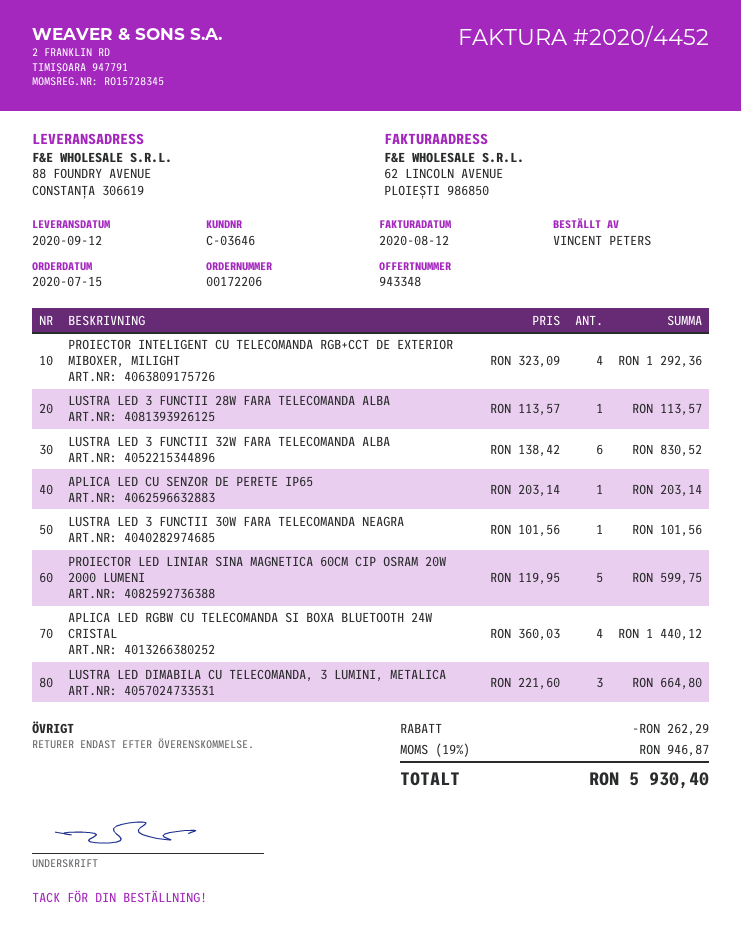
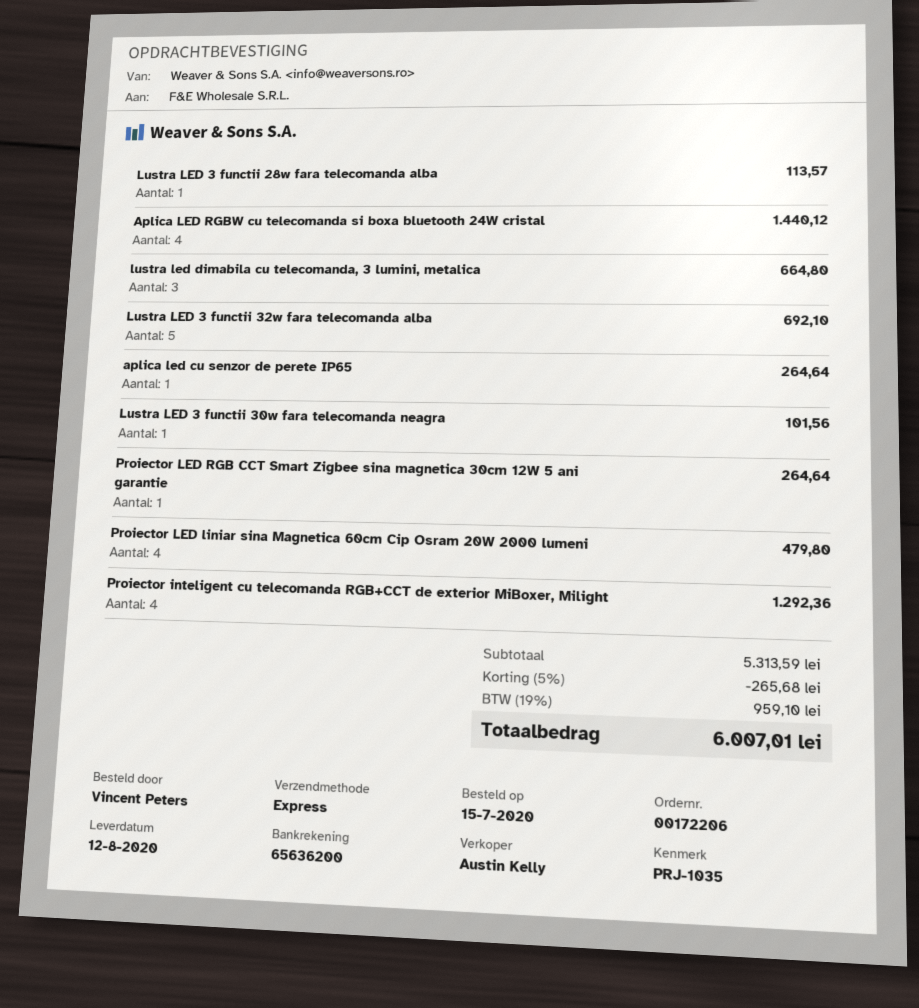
delivery date: 2020-09-12 -> 2020-08-12
LUSTRA LED 3 FUNCTII 32W FARA TELECOMANDA ALBA: 6 for 830.52 -> 5 for 692.10
APLICA LED CU SENZOR DE PERETE IP65: 1 for 203.14 -> 1 for 264.64
PROIECTOR LED LINIAR SINA MAGNETICA 60CM CIP OSRAM 20W 2000 LUMENI: 5 for 599.75 -> 4 for 479.80
Proiector LED RGB CCT Smart Zigbee sina magnetica 30cm 12W 5 ani garantie: none -> 1 for 264.64
discount: 262.29 -> 265.68
tax: 19% = 946.87 -> 19% = 959.10
total: 5930.40 -> 6007.01

